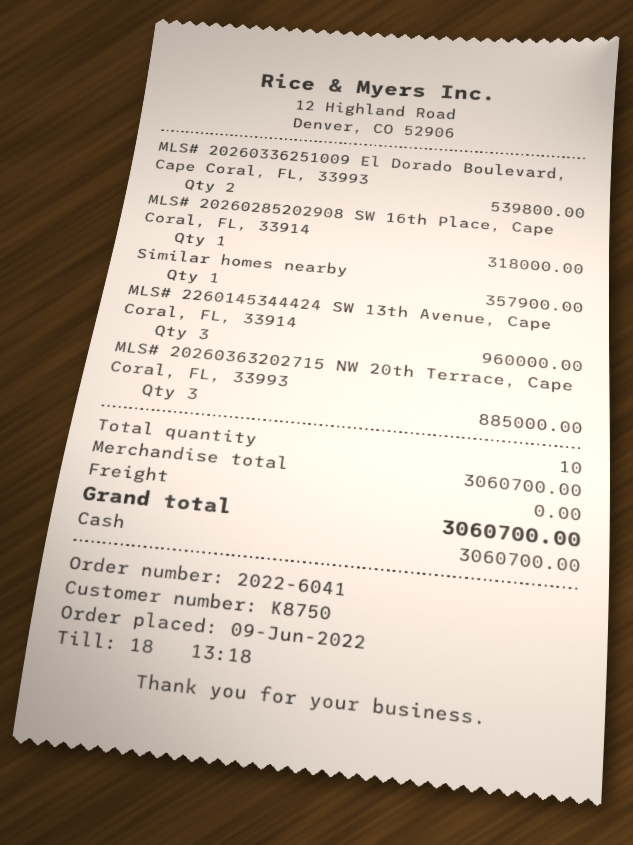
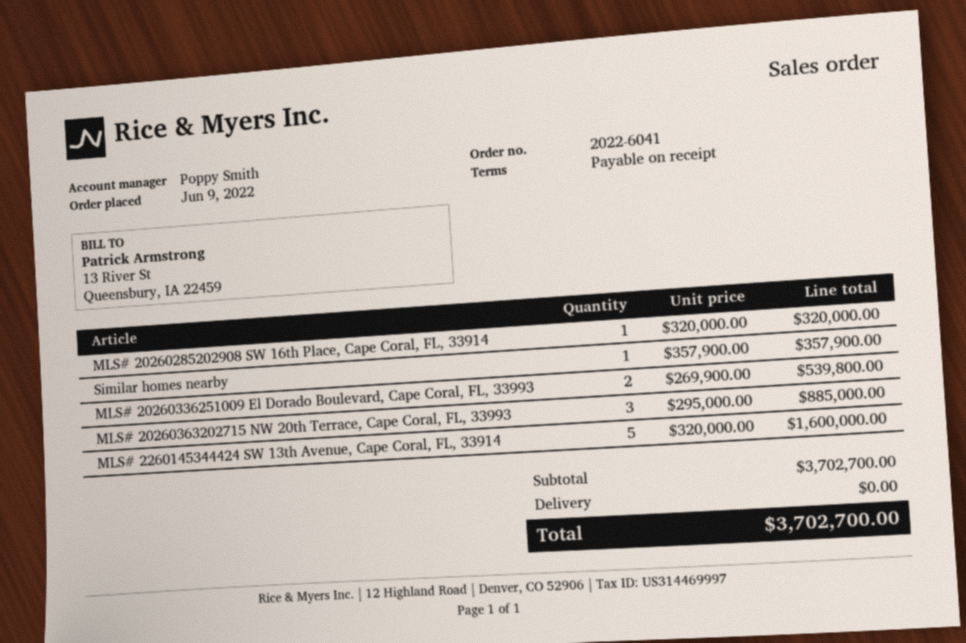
MLS# 20260285202908 SW 16th Place, Cape Coral, FL, 33914: 1 for 318000.00 -> 1 for 320000.00
MLS# 2260145344424 SW 13th Avenue, Cape Coral, FL, 33914: 3 for 960000.00 -> 5 for 1600000.00
subtotal: 3060700.00 -> 3702700.00
total: 3060700.00 -> 3702700.00

